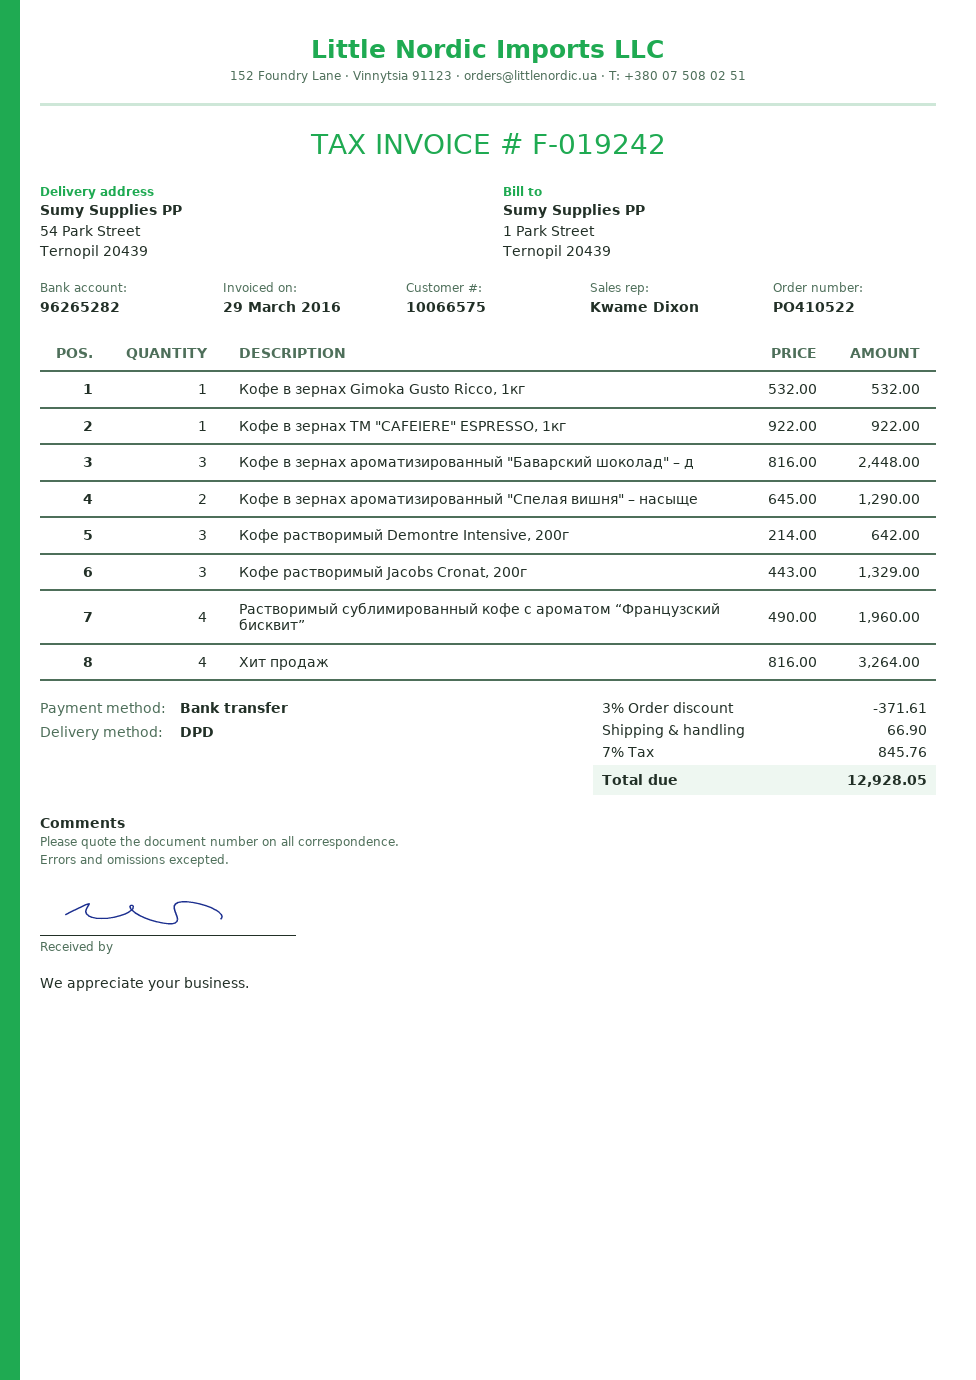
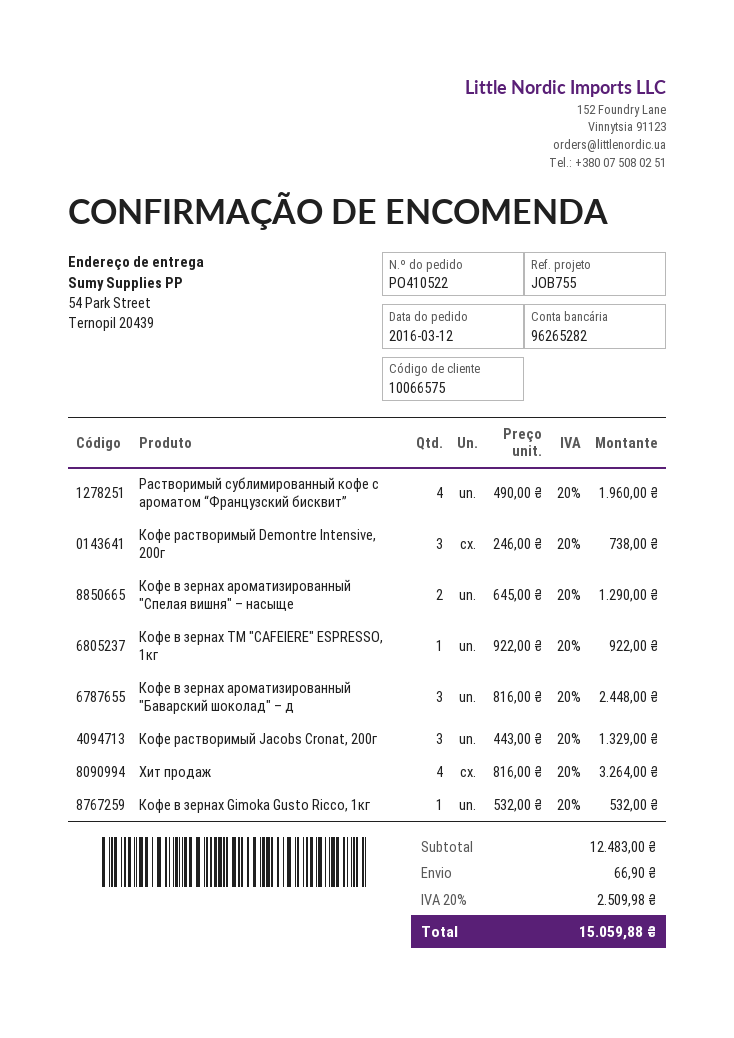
Кофе растворимый Demontre Intensive, 200г: 3 x 214.00 = 642.00 -> 3 x 246.00 = 738.00
discount: 3% = 371.61 -> none
tax: 7% = 845.76 -> 20% = 2509.98
total: 12928.05 -> 15059.88

